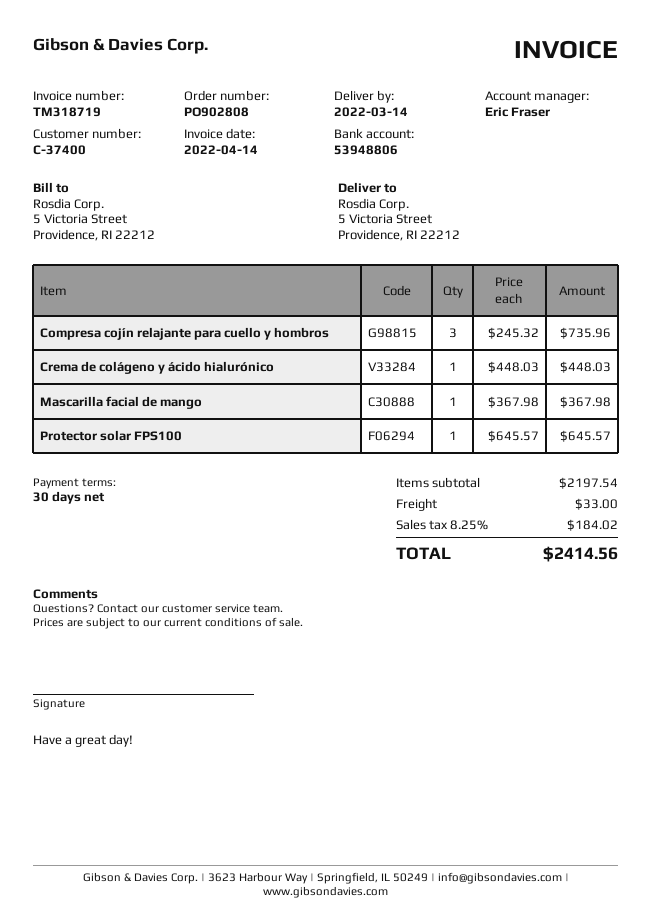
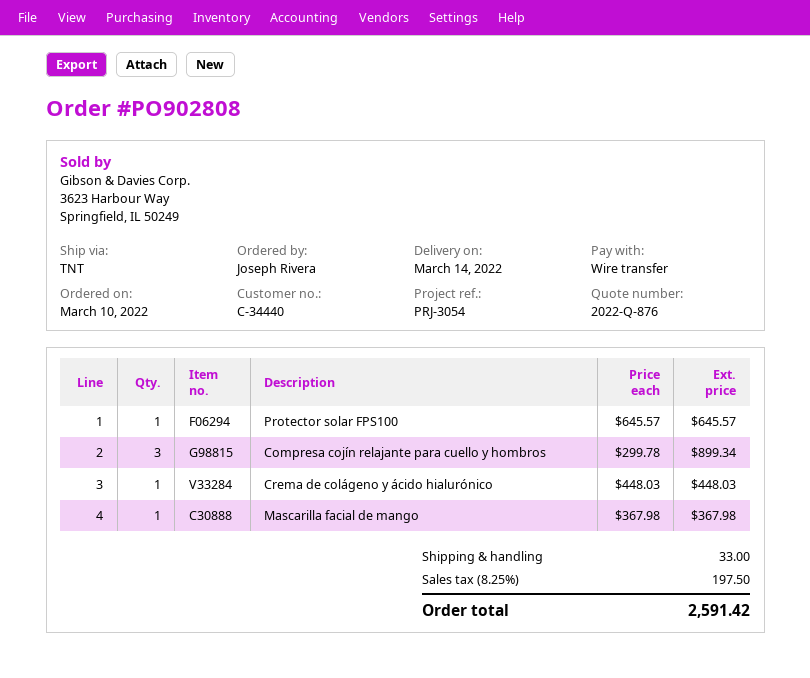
customer number: C-37400 -> C-34440
Compresa cojín relajante para cuello y hombros: 3 x 245.32 = 735.96 -> 3 x 299.78 = 899.34
tax: 8.25% = 184.02 -> 8.25% = 197.50
total: 2414.56 -> 2591.42

